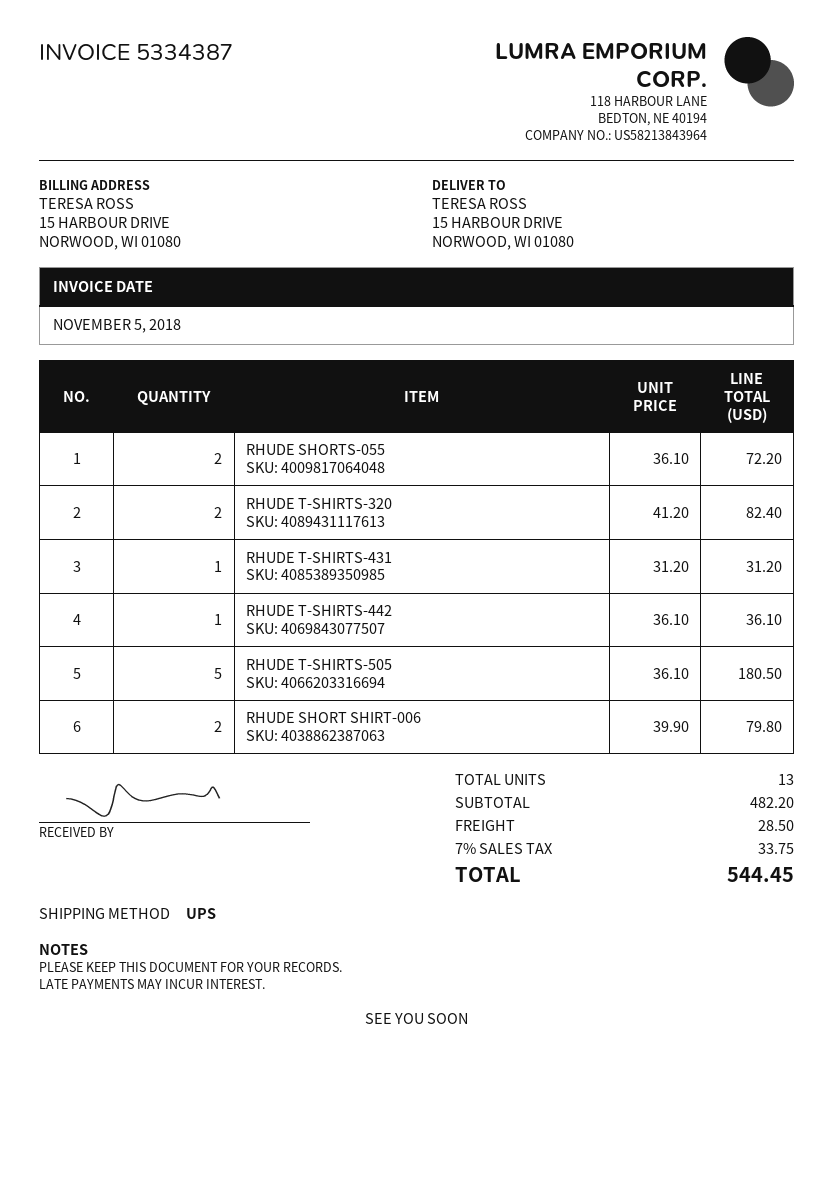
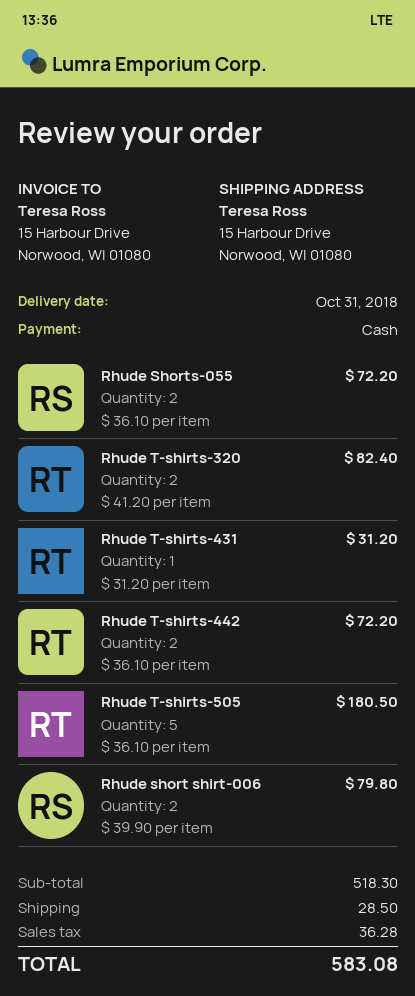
RHUDE T-SHIRTS-442: 1 x 36.10 = 36.10 -> 2 x 36.10 = 72.20
subtotal: 482.20 -> 518.30
tax: 33.75 -> 36.28
total: 544.45 -> 583.08

